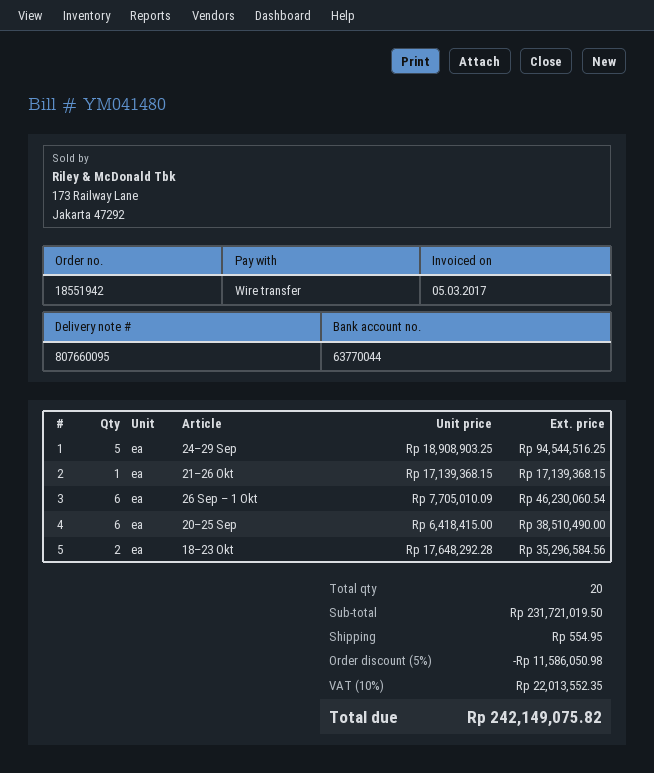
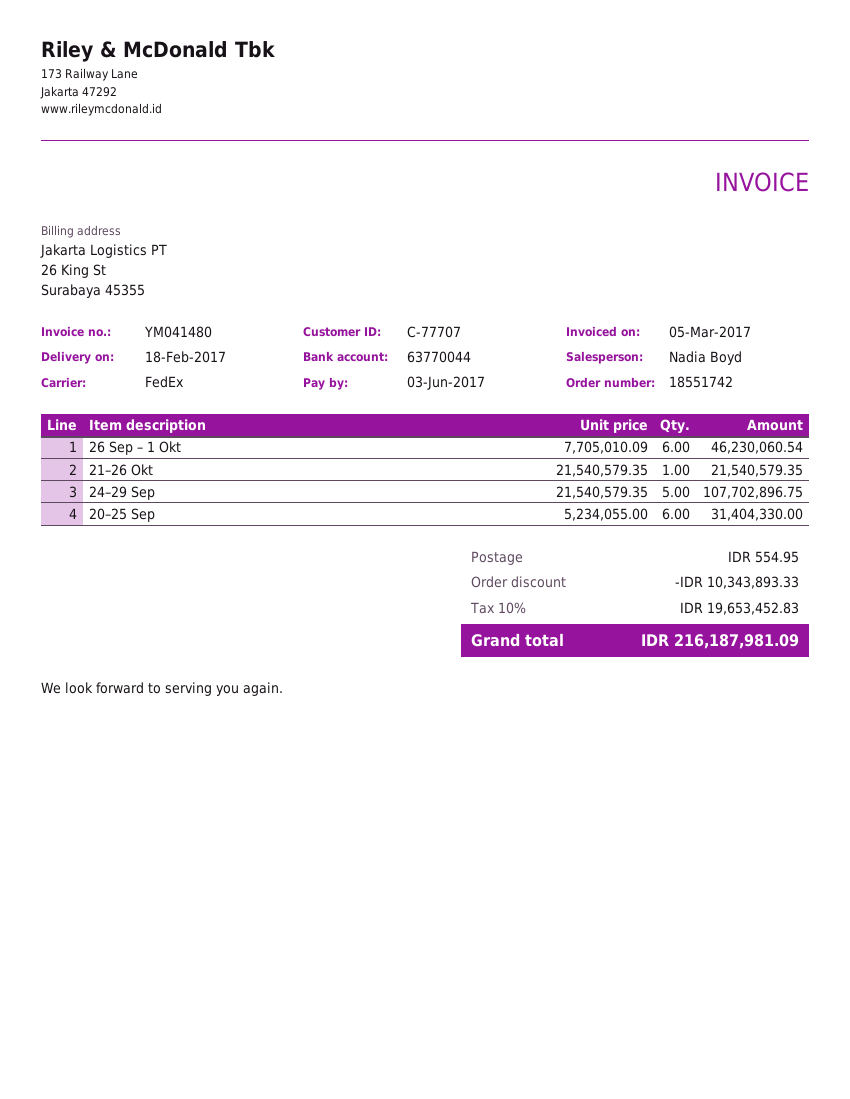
order number: 18551942 -> 18551742
24–29 Sep: 5 x 18908903.25 = 94544516.25 -> 5 x 21540579.35 = 107702896.75
21–26 Okt: 1 x 17139368.15 = 17139368.15 -> 1 x 21540579.35 = 21540579.35
20–25 Sep: 6 x 6418415.00 = 38510490.00 -> 6 x 5234055.00 = 31404330.00
18–23 Okt: 2 x 17648292.28 = 35296584.56 -> none
discount: 11586050.98 -> 10343893.33
tax: 10% = 22013552.35 -> 10% = 19653452.83
total: 242149075.82 -> 216187981.09

